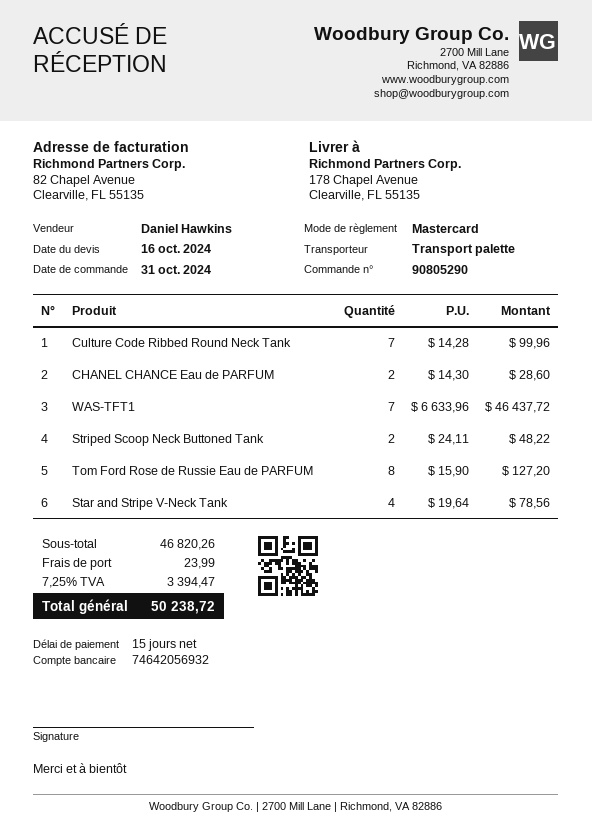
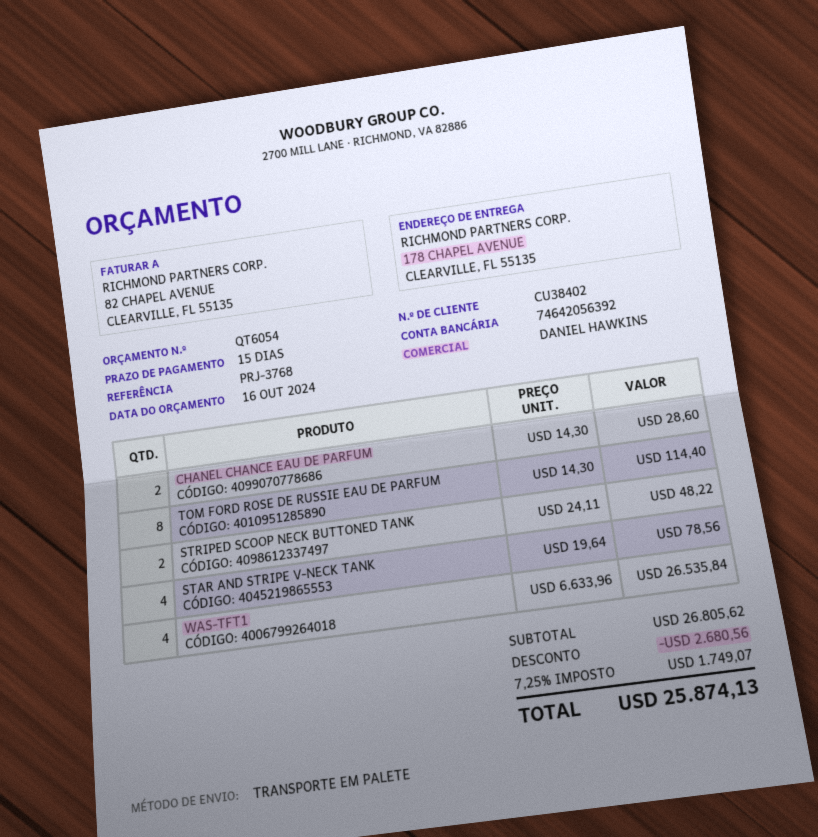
bank account: 74642056932 -> 74642056392
Culture Code Ribbed Round Neck Tank: 7 x 14.28 = 99.96 -> none
WAS-TFT1: 7 x 6633.96 = 46437.72 -> 4 x 6633.96 = 26535.84
Tom Ford Rose de Russie Eau de PARFUM: 8 x 15.90 = 127.20 -> 8 x 14.30 = 114.40
subtotal: 46820.26 -> 26805.62
discount: none -> 2680.56
shipping: 23.99 -> none
tax: 7.25% = 3394.47 -> 7.25% = 1749.07
total: 50238.72 -> 25874.13

